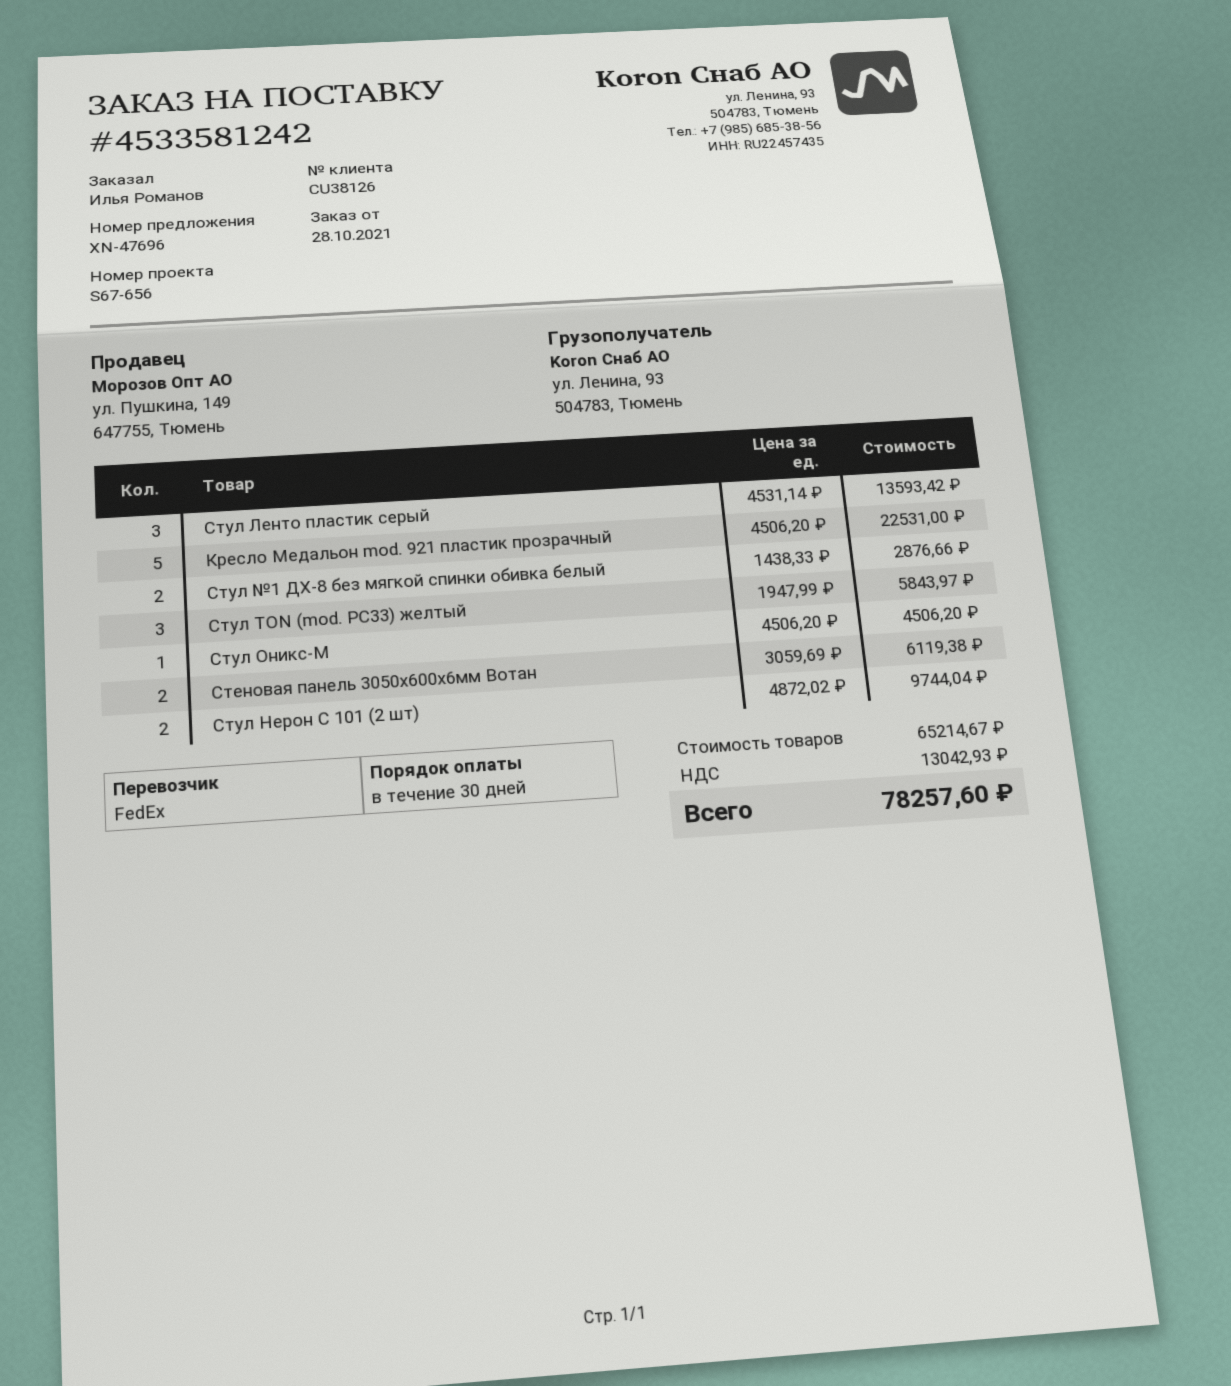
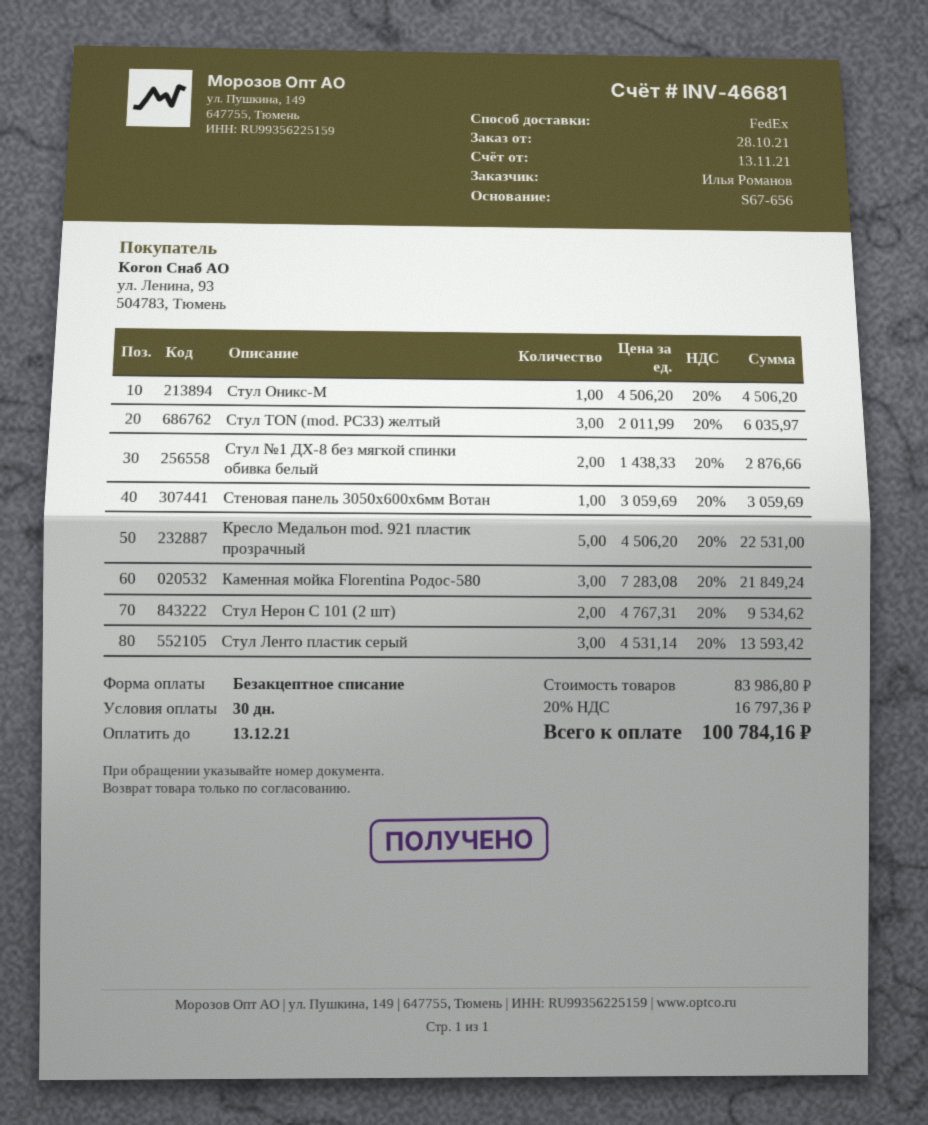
Стул TON (mod. PC33) желтый: 3 x 1947.99 = 5843.97 -> 3 x 2011.99 = 6035.97
Стеновая панель 3050х600х6мм Вотан: 2 x 3059.69 = 6119.38 -> 1 x 3059.69 = 3059.69
Стул Нерон С 101 (2 шт): 2 x 4872.02 = 9744.04 -> 2 x 4767.31 = 9534.62
Каменная мойка Florentina Родос-580: none -> 3 x 7283.08 = 21849.24
subtotal: 65214.67 -> 83986.80
tax: 13042.93 -> 16797.36
total: 78257.60 -> 100784.16

